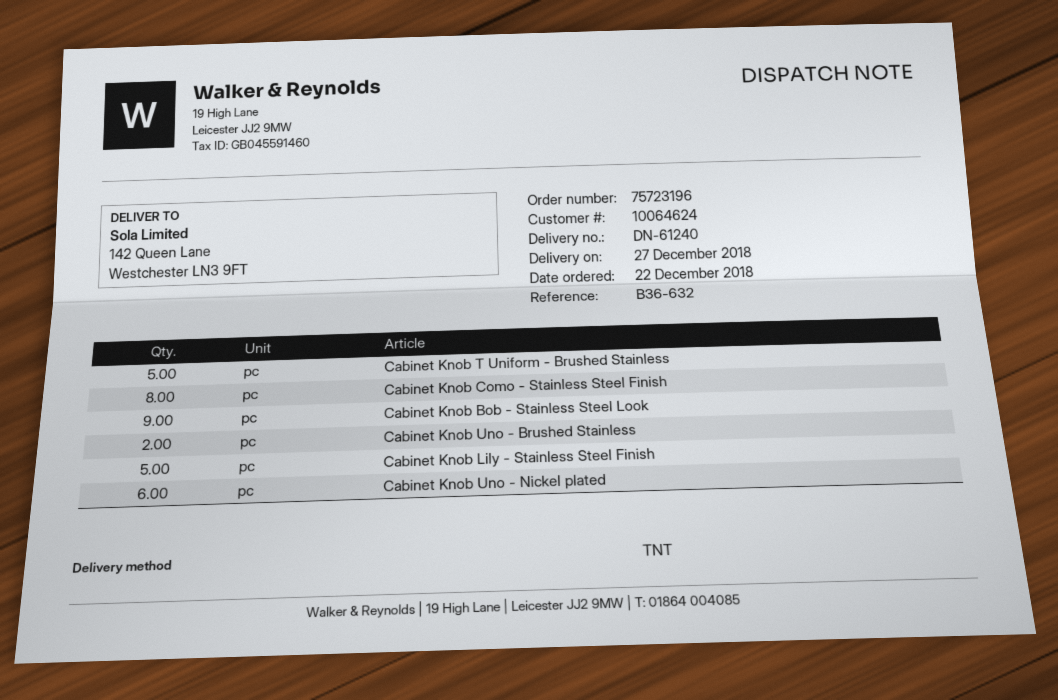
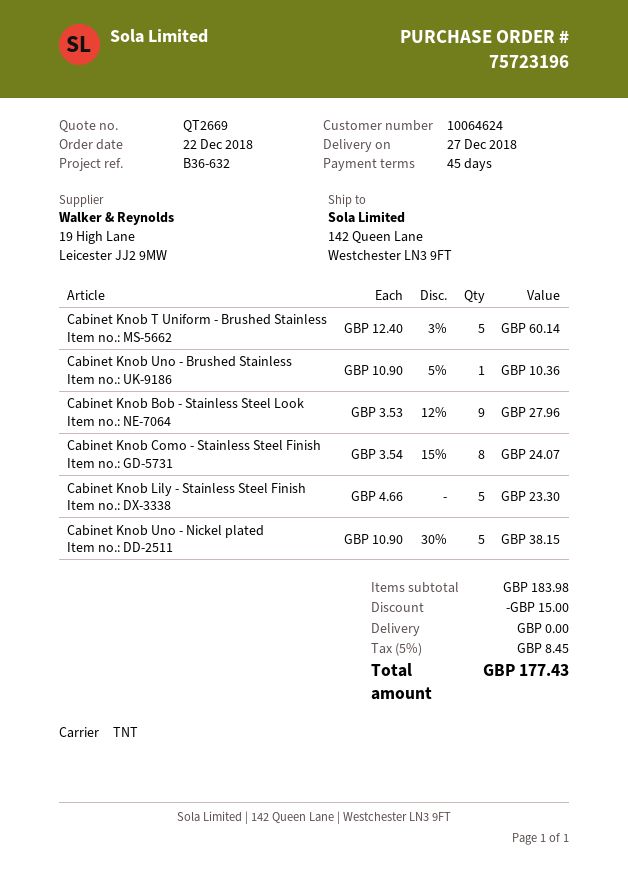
Cabinet Knob Uno - Brushed Stainless: 2 -> 1
Cabinet Knob Uno - Nickel plated: 6 -> 5

